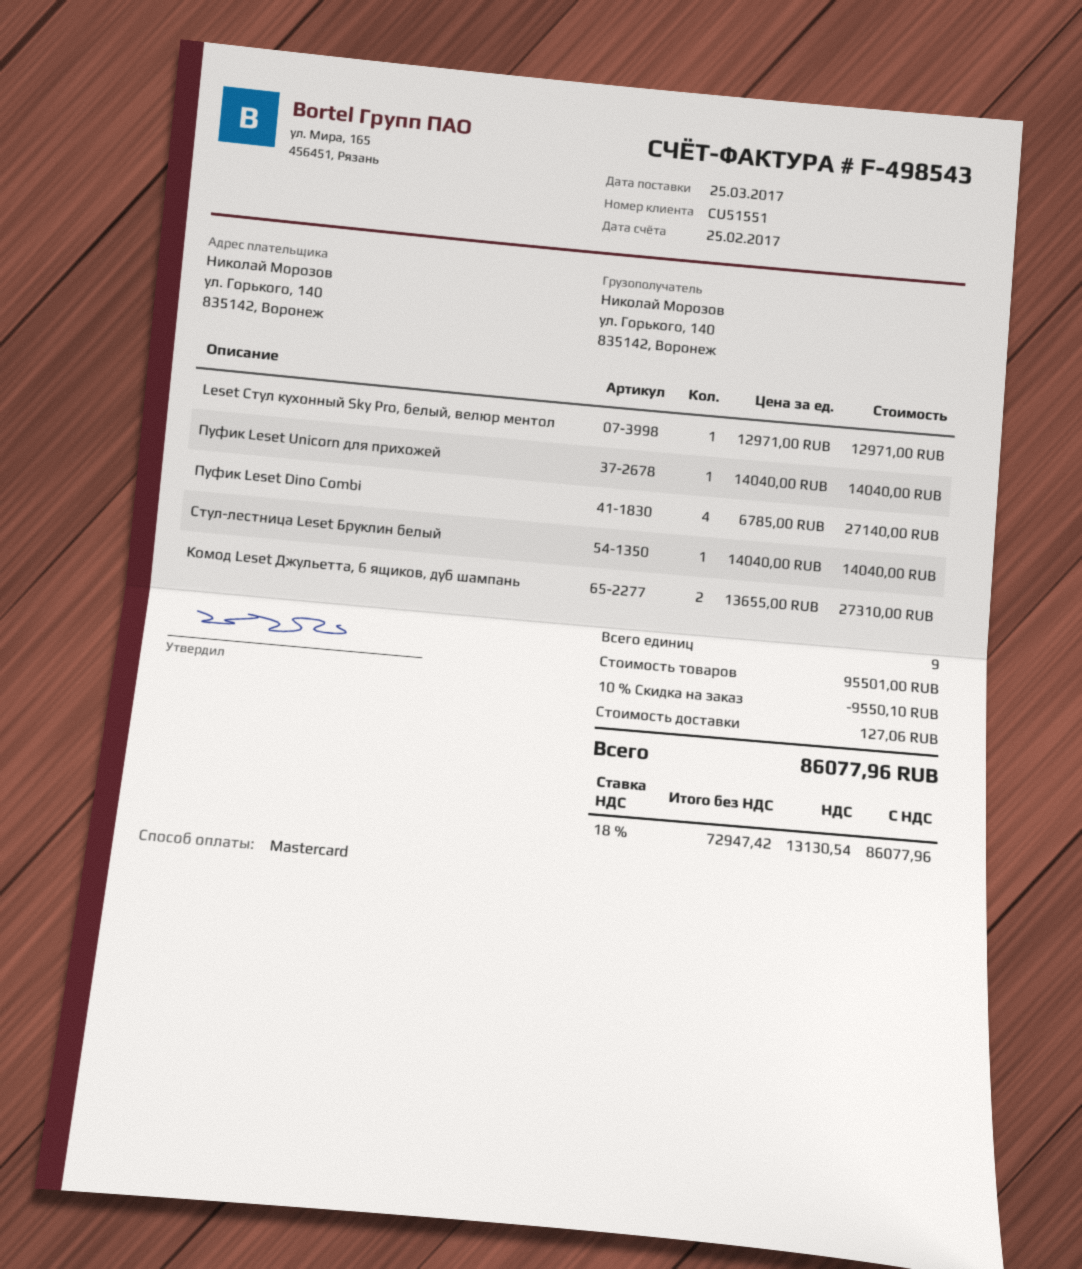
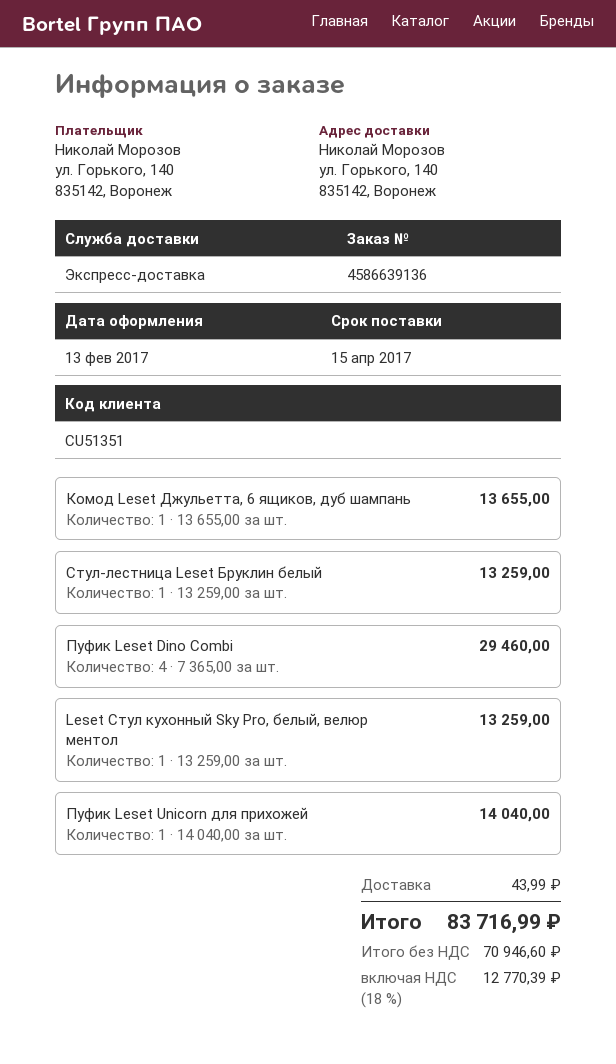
delivery date: 2017-03-25 -> 2017-04-15
customer number: CU51551 -> CU51351
Leset Стул кухонный Sky Pro, белый, велюр ментол: 1 x 12971.00 = 12971.00 -> 1 x 13259.00 = 13259.00
Пуфик Leset Dino Combi: 4 x 6785.00 = 27140.00 -> 4 x 7365.00 = 29460.00
Стул-лестница Leset Бруклин белый: 1 x 14040.00 = 14040.00 -> 1 x 13259.00 = 13259.00
Комод Leset Джульетта, 6 ящиков, дуб шампань: 2 x 13655.00 = 27310.00 -> 1 x 13655.00 = 13655.00
discount: 10% = 9550.10 -> none
shipping: 127.06 -> 43.99
net: 72947.42 -> 70946.60
tax: 18% = 13130.54 -> 18% = 12770.39
total: 86077.96 -> 83716.99

